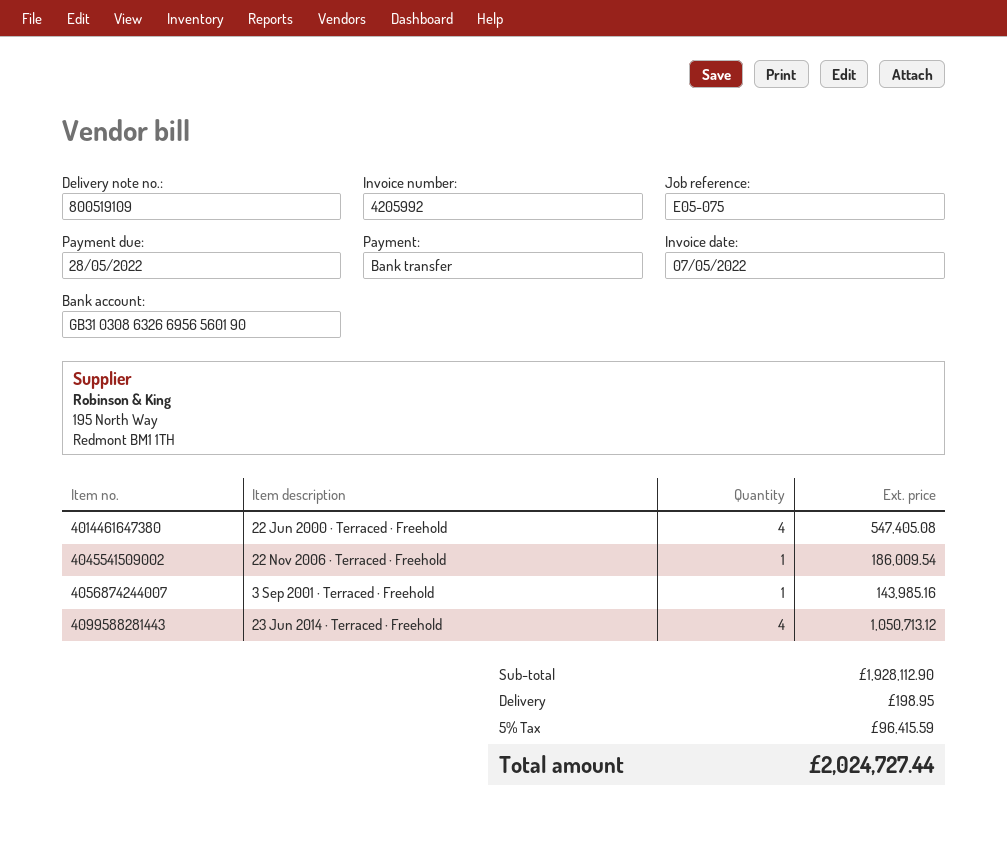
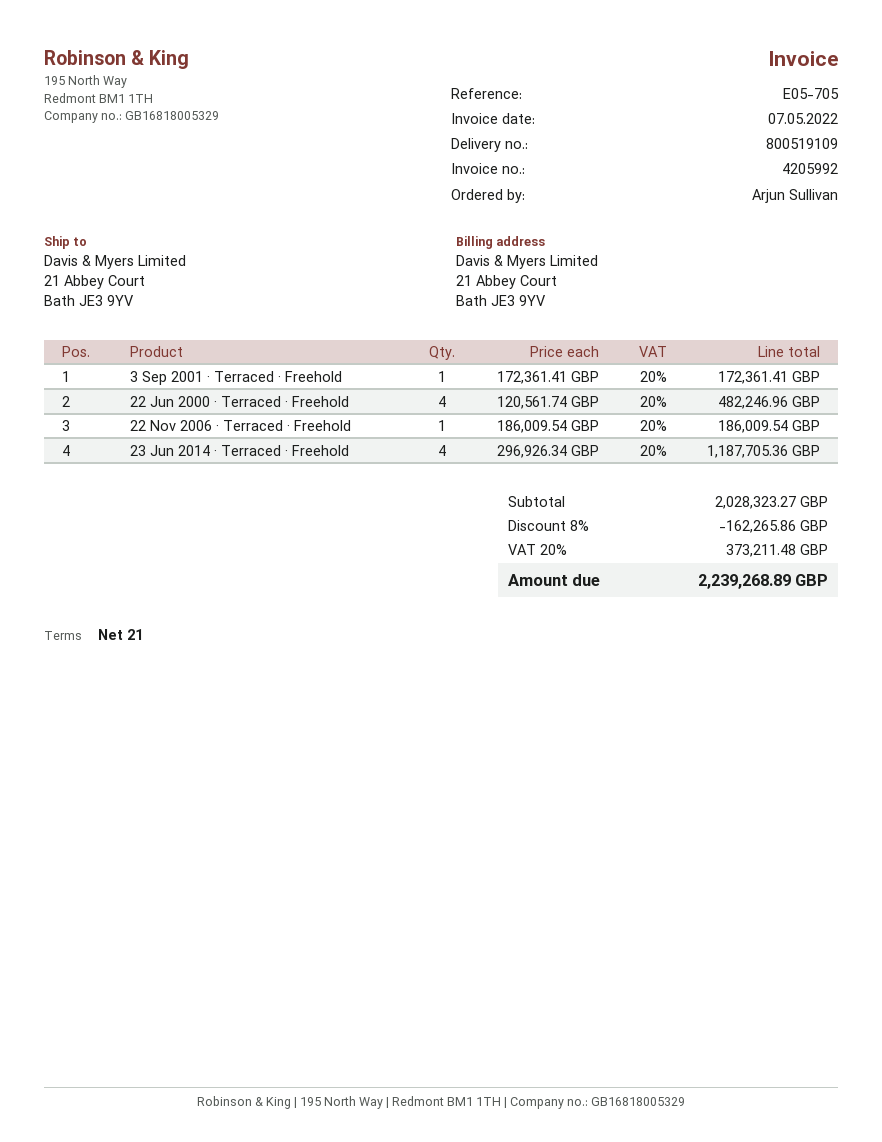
reference: E05-075 -> E05-705
22 Jun 2000 · Terraced · Freehold: 4 for 547405.08 -> 4 for 482246.96
3 Sep 2001 · Terraced · Freehold: 1 for 143985.16 -> 1 for 172361.41
23 Jun 2014 · Terraced · Freehold: 4 for 1050713.12 -> 4 for 1187705.36
subtotal: 1928112.90 -> 2028323.27
discount: none -> 8% = 162265.86
shipping: 198.95 -> none
tax: 5% = 96415.59 -> 20% = 373211.48
total: 2024727.44 -> 2239268.89

